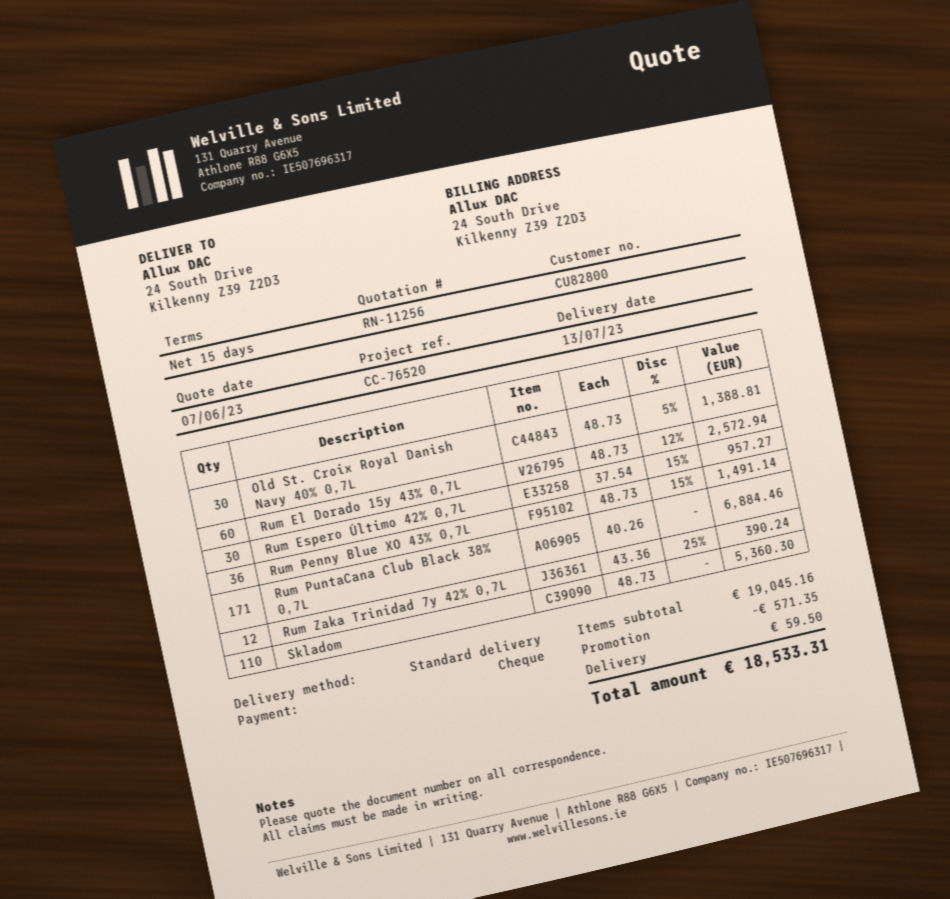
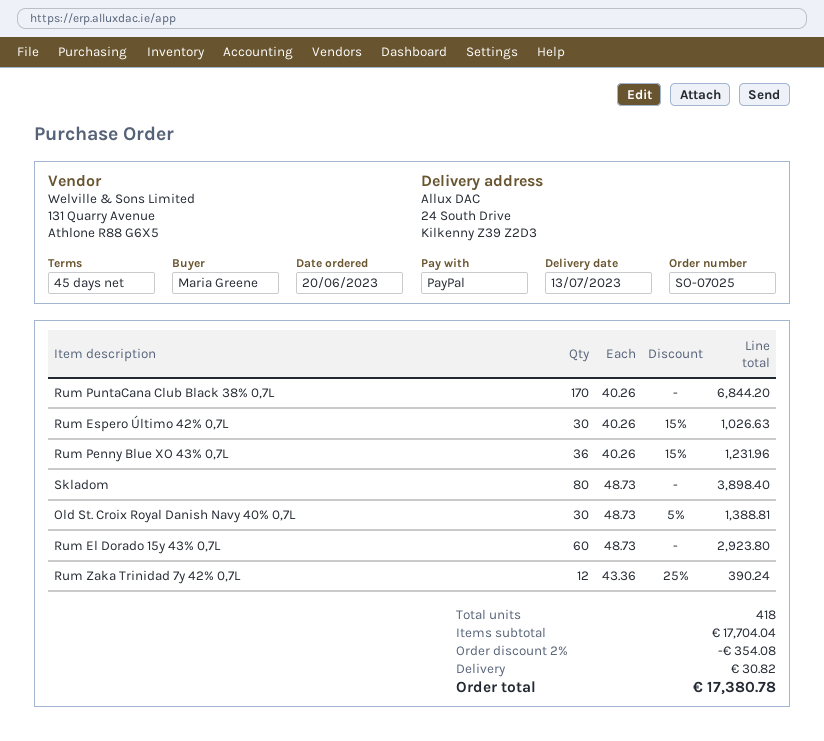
payment terms: 15 days -> 45 days
payment method: cheque -> PayPal
Rum El Dorado 15y 43% 0,7L: 60 x 48.73 - 12% = 2572.94 -> 60 x 48.73 = 2923.80
Rum Espero Último 42% 0,7L: 30 x 37.54 - 15% = 957.27 -> 30 x 40.26 - 15% = 1026.63
Rum Penny Blue XO 43% 0,7L: 36 x 48.73 - 15% = 1491.14 -> 36 x 40.26 - 15% = 1231.96
Rum PuntaCana Club Black 38% 0,7L: 171 x 40.26 = 6884.46 -> 170 x 40.26 = 6844.20
Skladom: 110 x 48.73 = 5360.30 -> 80 x 48.73 = 3898.40
subtotal: 19045.16 -> 17704.04
discount: 571.35 -> 354.08
shipping: 59.50 -> 30.82
total: 18533.31 -> 17380.78

